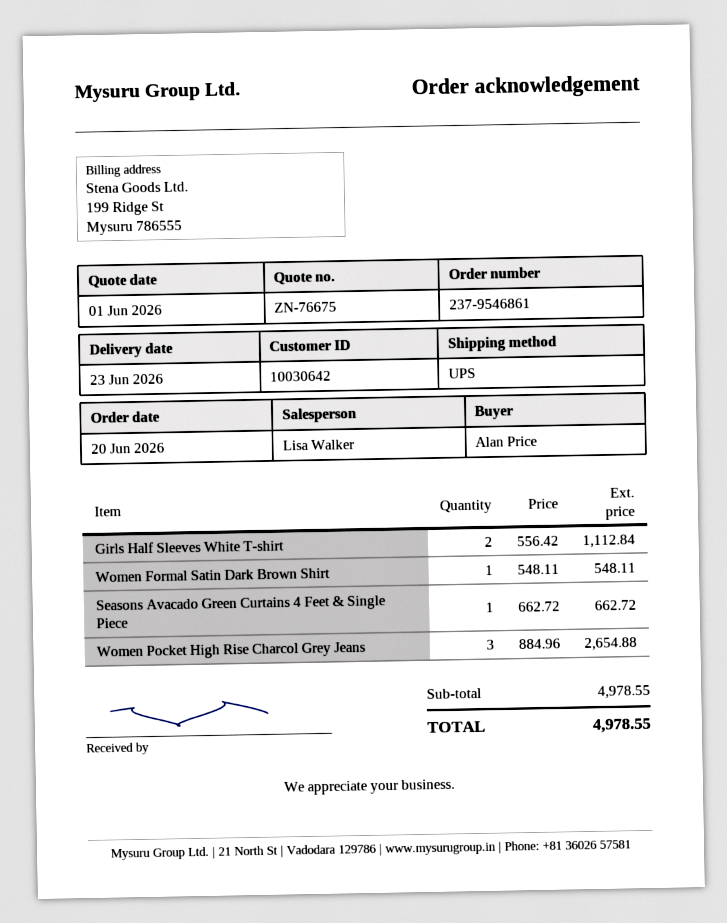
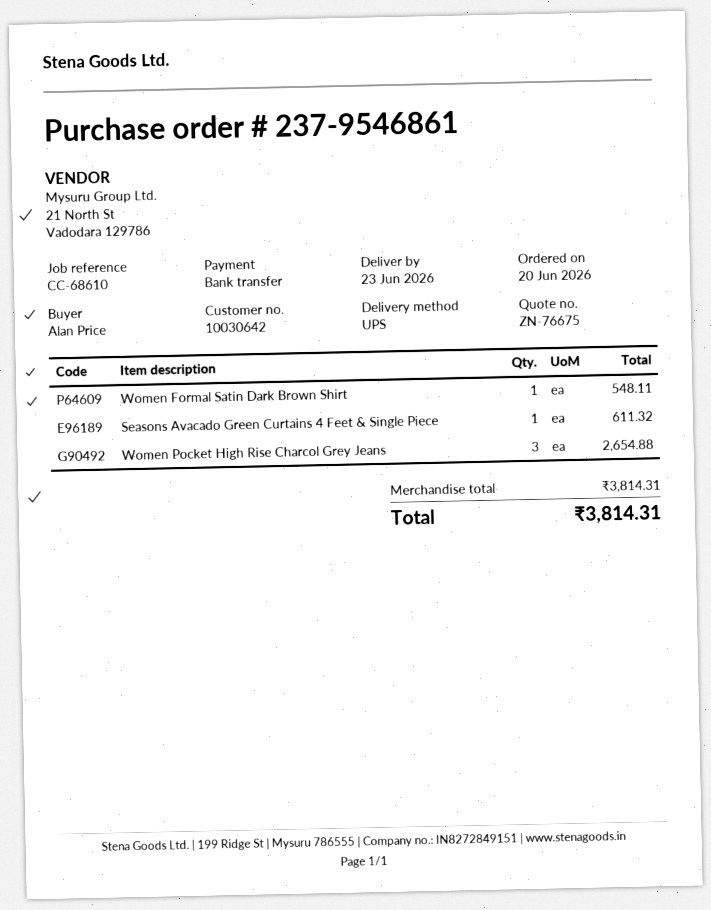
Girls Half Sleeves White T-shirt: 2 for 1112.84 -> none
Seasons Avacado Green Curtains 4 Feet & Single Piece: 1 for 662.72 -> 1 for 611.32
subtotal: 4978.55 -> 3814.31
total: 4978.55 -> 3814.31

